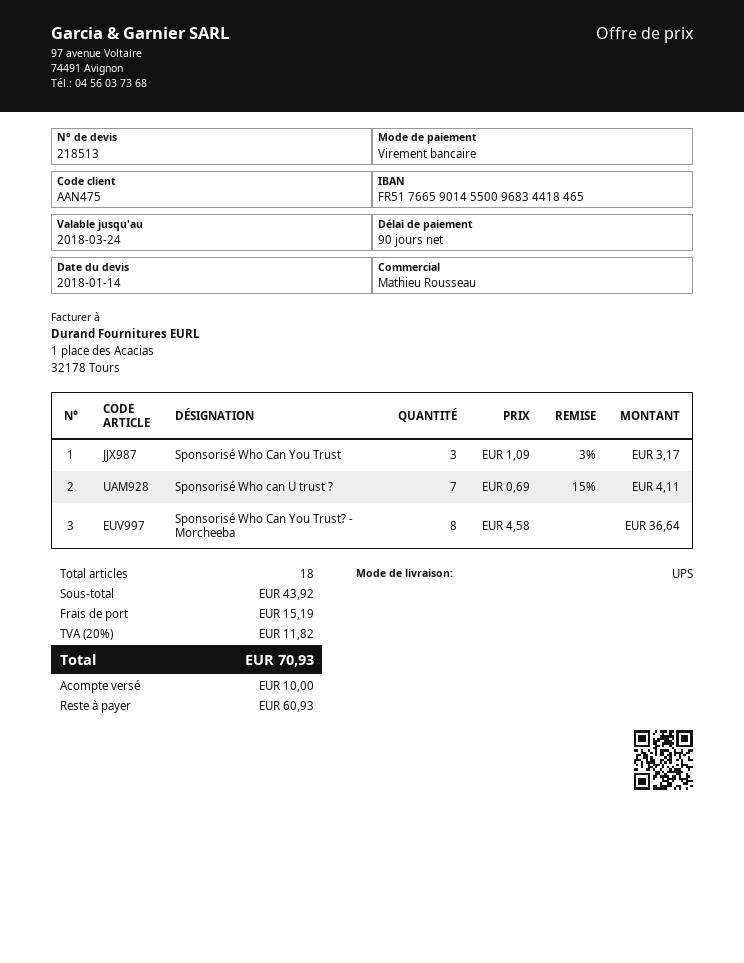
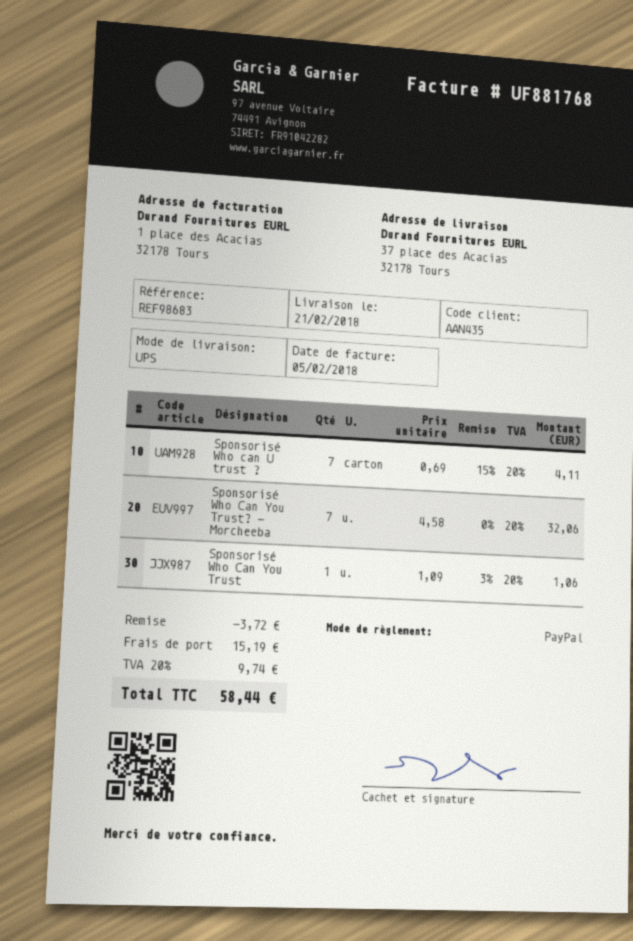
customer number: AAN475 -> AAN435
payment method: bank transfer -> PayPal
Sponsorisé Who Can You Trust: 3 x 1.09 - 3% = 3.17 -> 1 x 1.09 - 3% = 1.06
Sponsorisé Who Can You Trust? - Morcheeba: 8 x 4.58 = 36.64 -> 7 x 4.58 = 32.06
discount: none -> 3.72
tax: 20% = 11.82 -> 20% = 9.74
total: 70.93 -> 58.44

